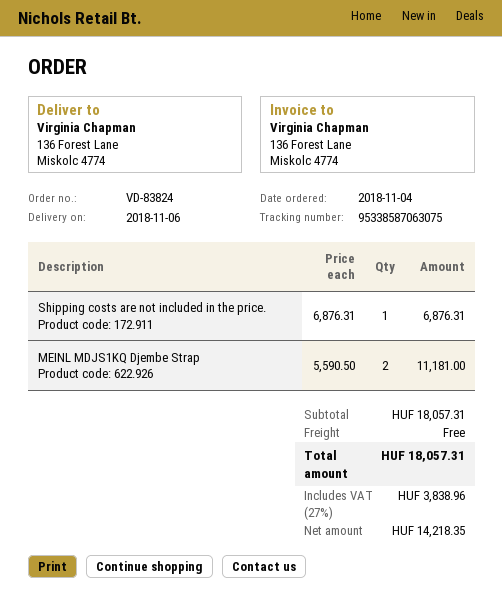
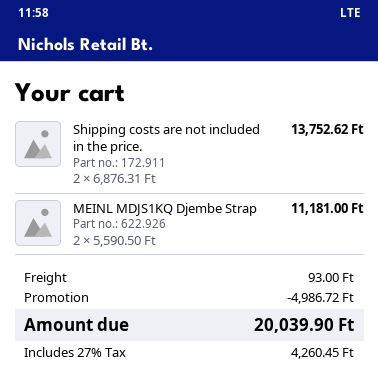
Shipping costs are not included in the price.: 1 x 6876.31 = 6876.31 -> 2 x 6876.31 = 13752.62
discount: none -> 4986.72
shipping: 0.00 -> 93.00
tax: 27% = 3838.96 -> 27% = 4260.45
total: 18057.31 -> 20039.90

